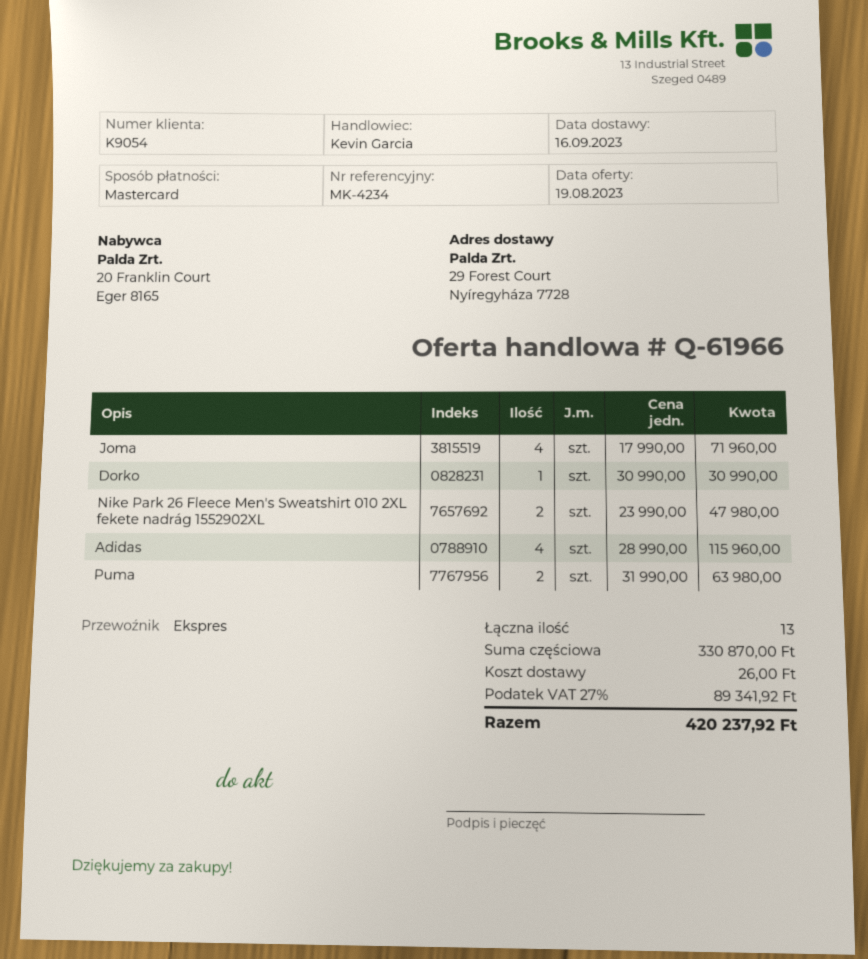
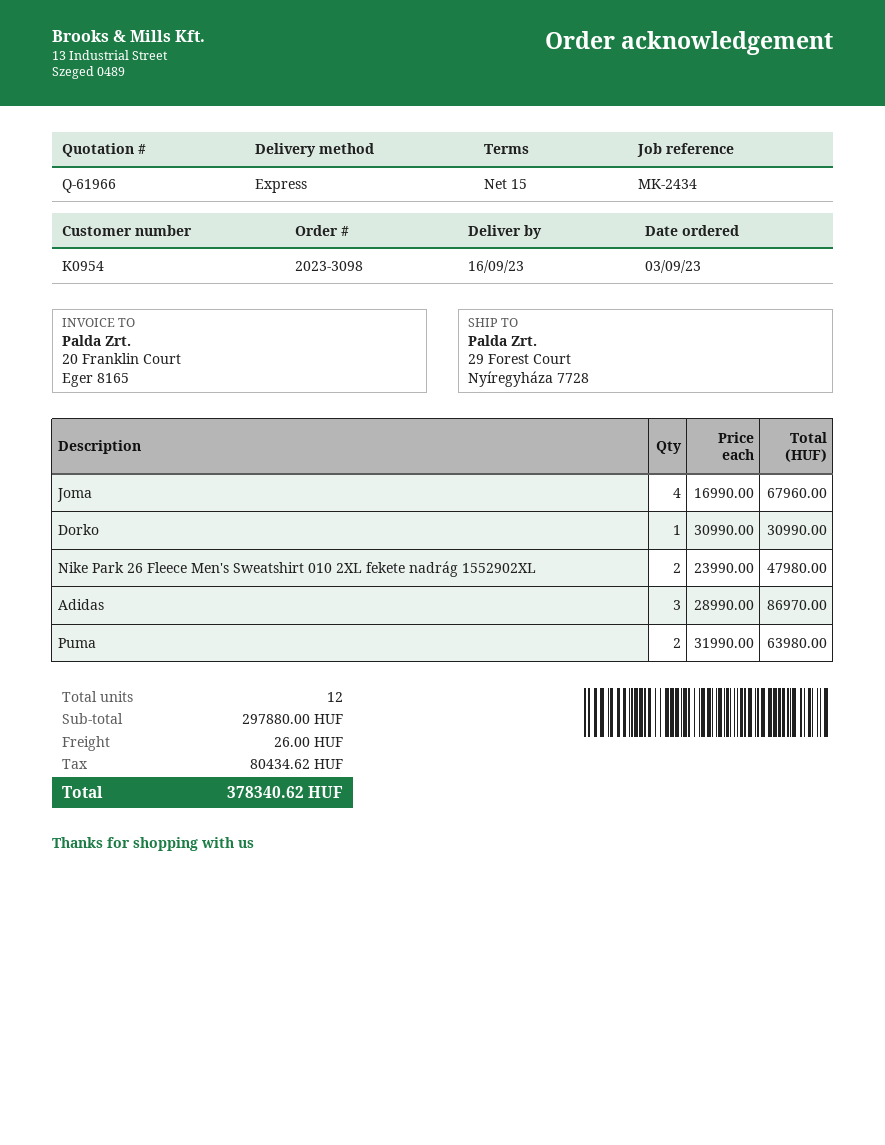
customer number: K9054 -> K0954
reference: MK-4234 -> MK-2434
Joma: 4 x 17990.00 = 71960.00 -> 4 x 16990.00 = 67960.00
Adidas: 4 x 28990.00 = 115960.00 -> 3 x 28990.00 = 86970.00
total quantity: 13 -> 12
subtotal: 330870.00 -> 297880.00
tax: 89341.92 -> 80434.62
total: 420237.92 -> 378340.62

